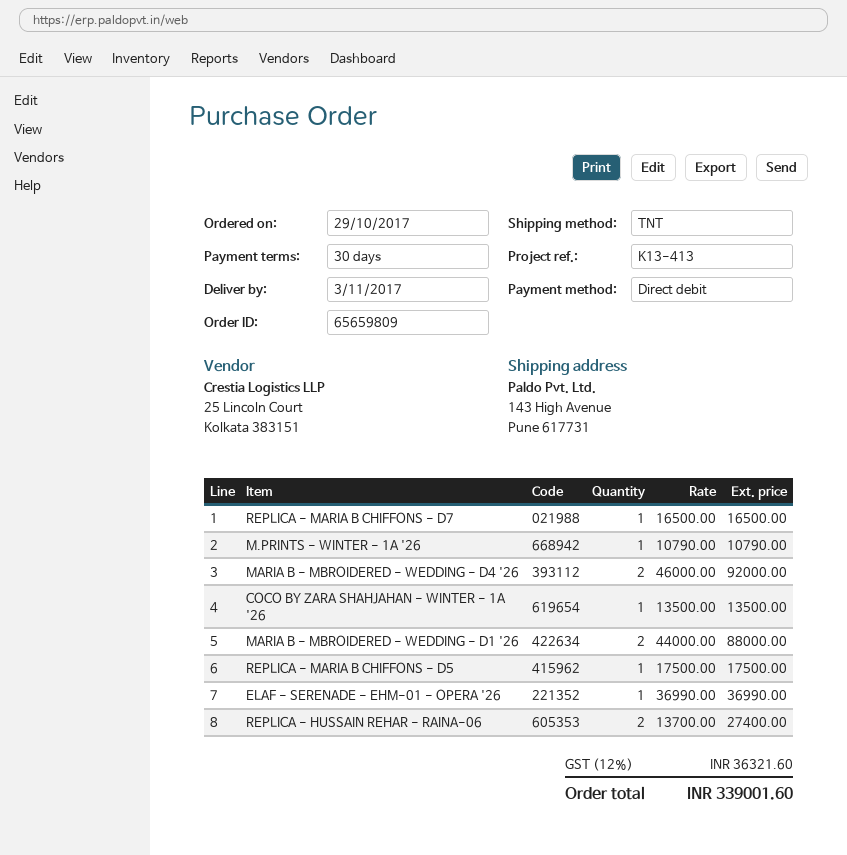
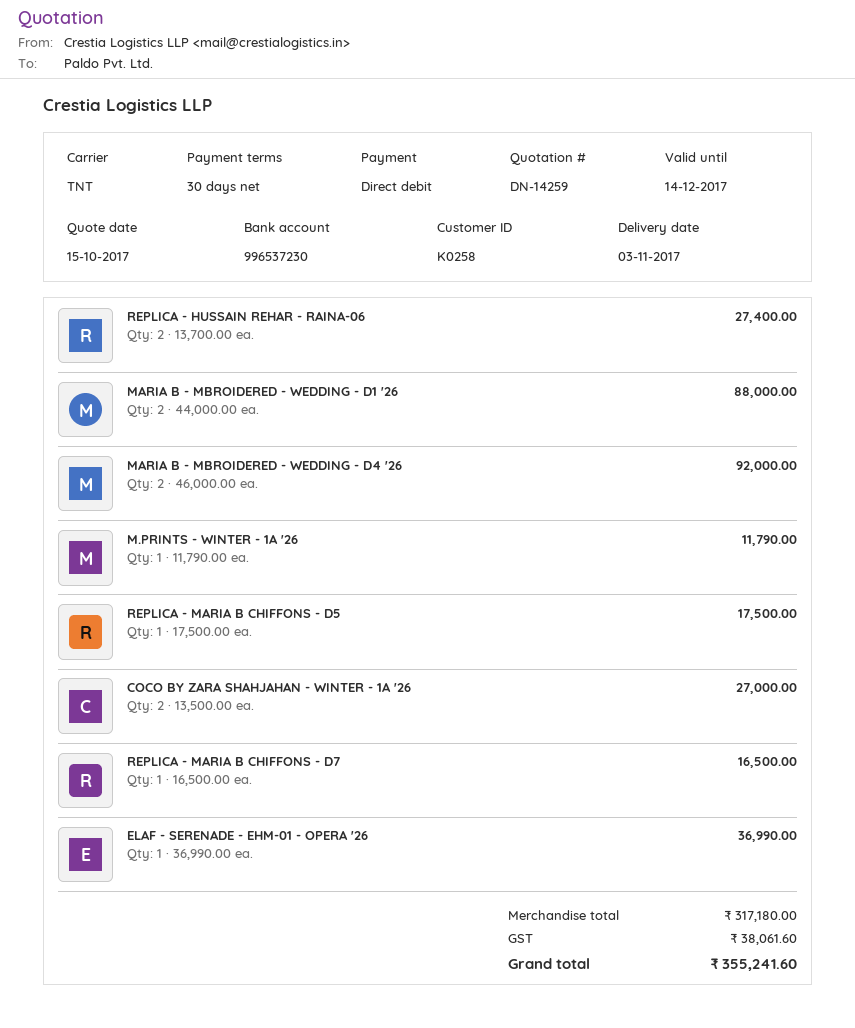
M.PRINTS - WINTER - 1A '26: 1 x 10790.00 = 10790.00 -> 1 x 11790.00 = 11790.00
COCO BY ZARA SHAHJAHAN - WINTER - 1A '26: 1 x 13500.00 = 13500.00 -> 2 x 13500.00 = 27000.00
tax: 36321.60 -> 38061.60
total: 339001.60 -> 355241.60

